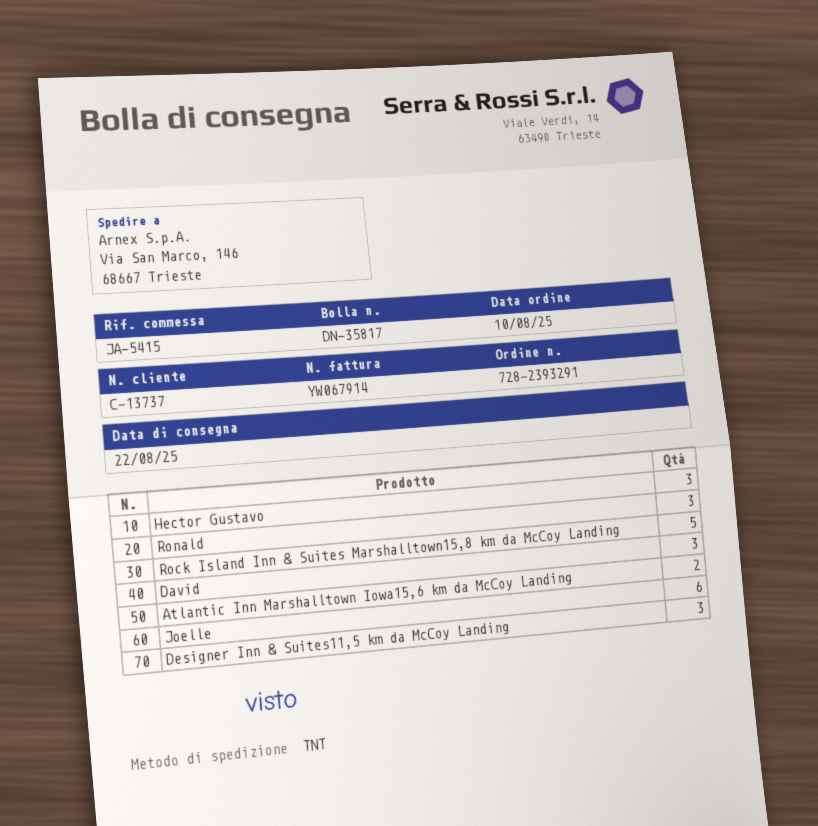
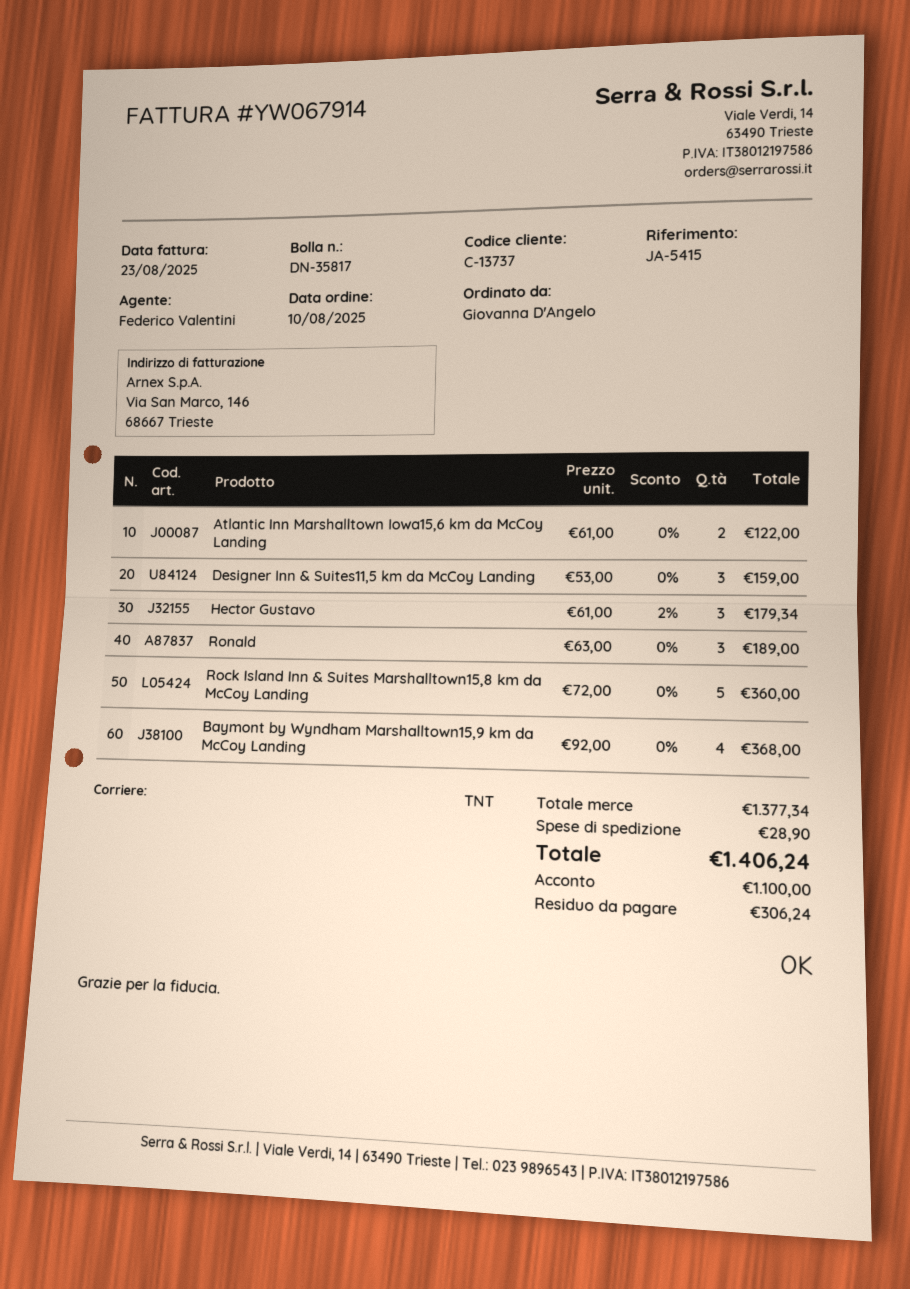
David: 3 -> none
Joelle: 6 -> none
Baymont by Wyndham Marshalltown15,9 km da McCoy Landing: none -> 4

